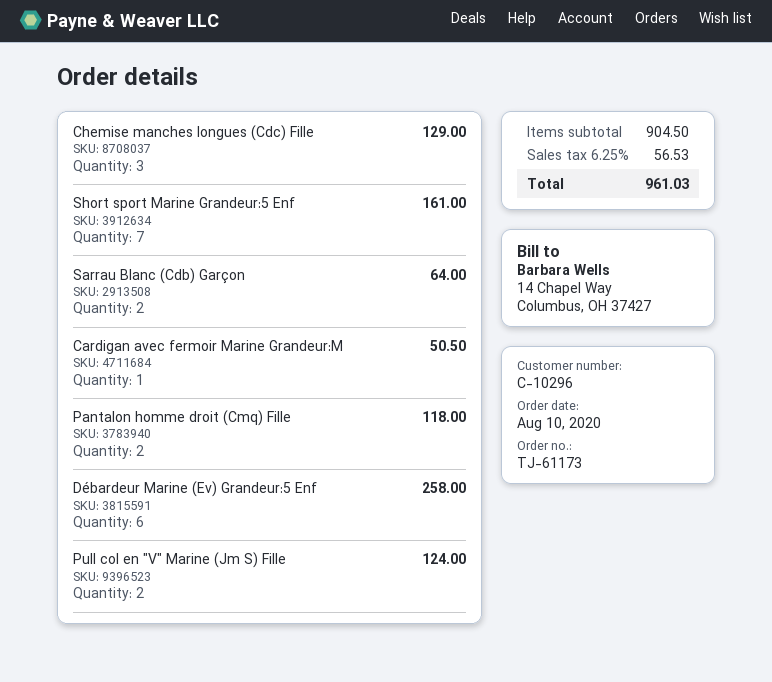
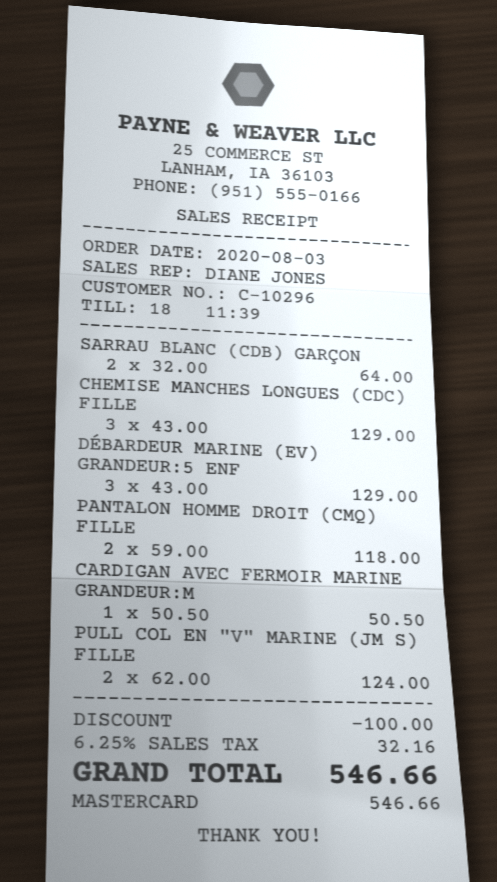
order date: 2020-08-10 -> 2020-08-03
Short sport Marine Grandeur:5 Enf: 7 for 161.00 -> none
Débardeur Marine (Ev) Grandeur:5 Enf: 6 for 258.00 -> 3 for 129.00
discount: none -> 100.00
tax: 6.25% = 56.53 -> 6.25% = 32.16
total: 961.03 -> 546.66

